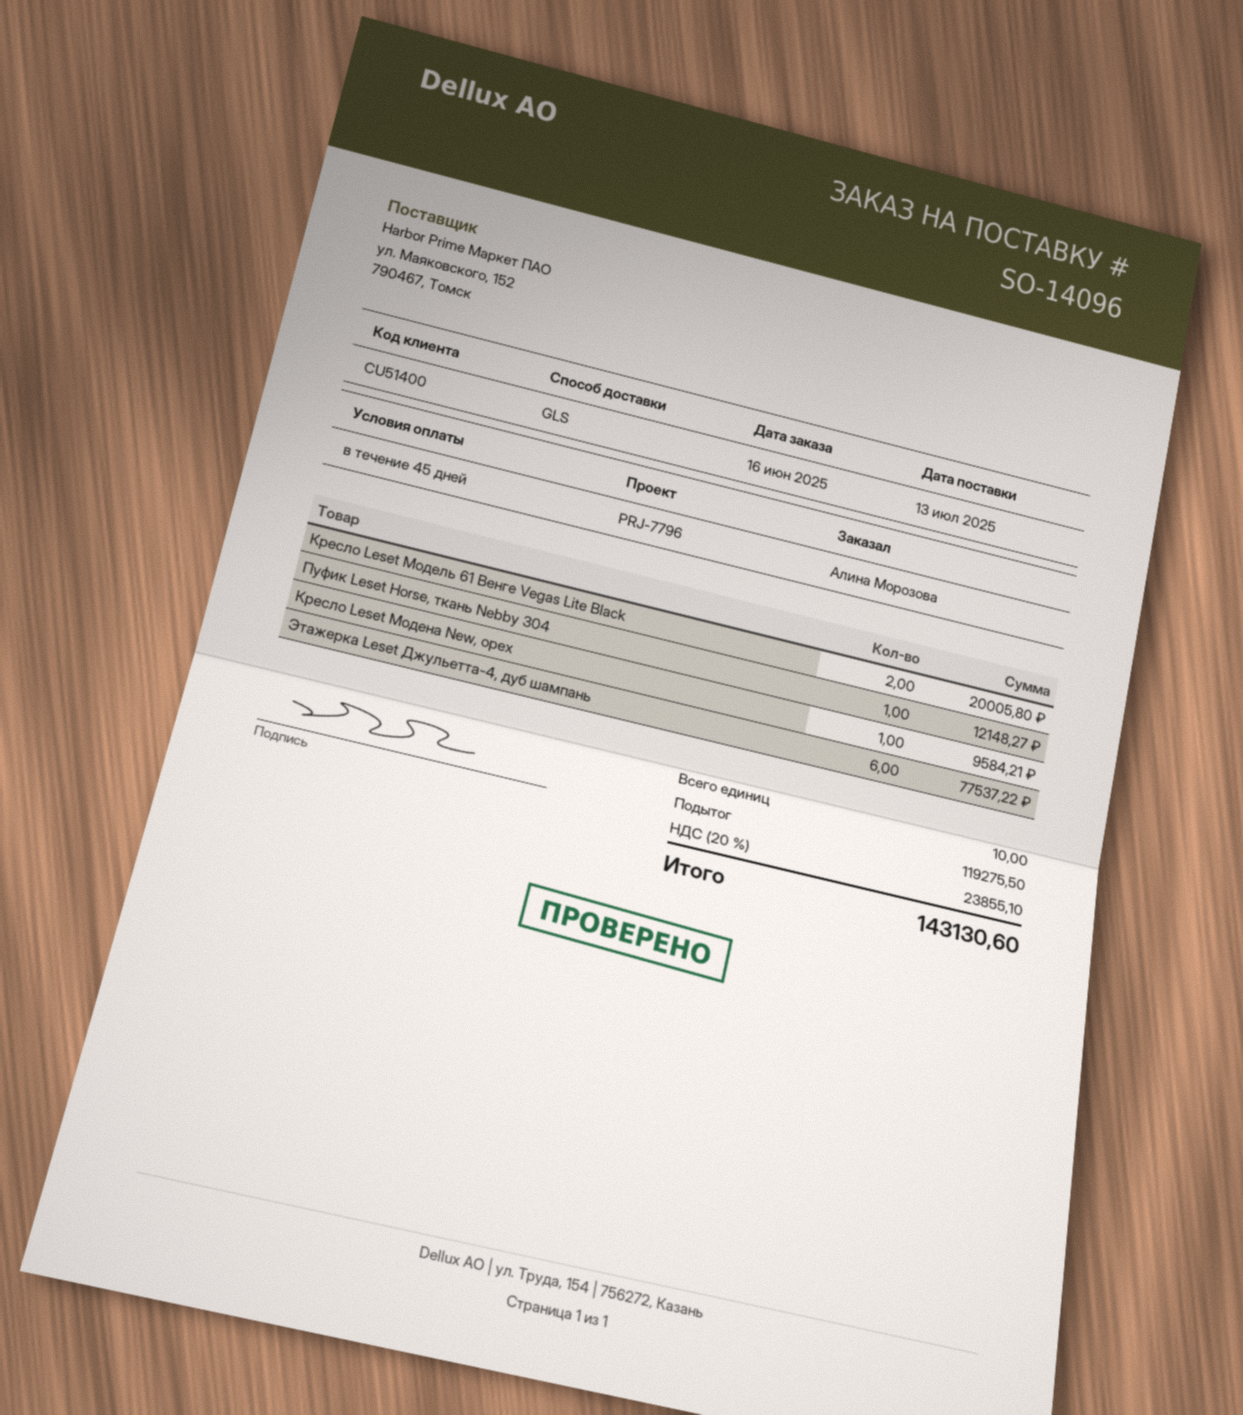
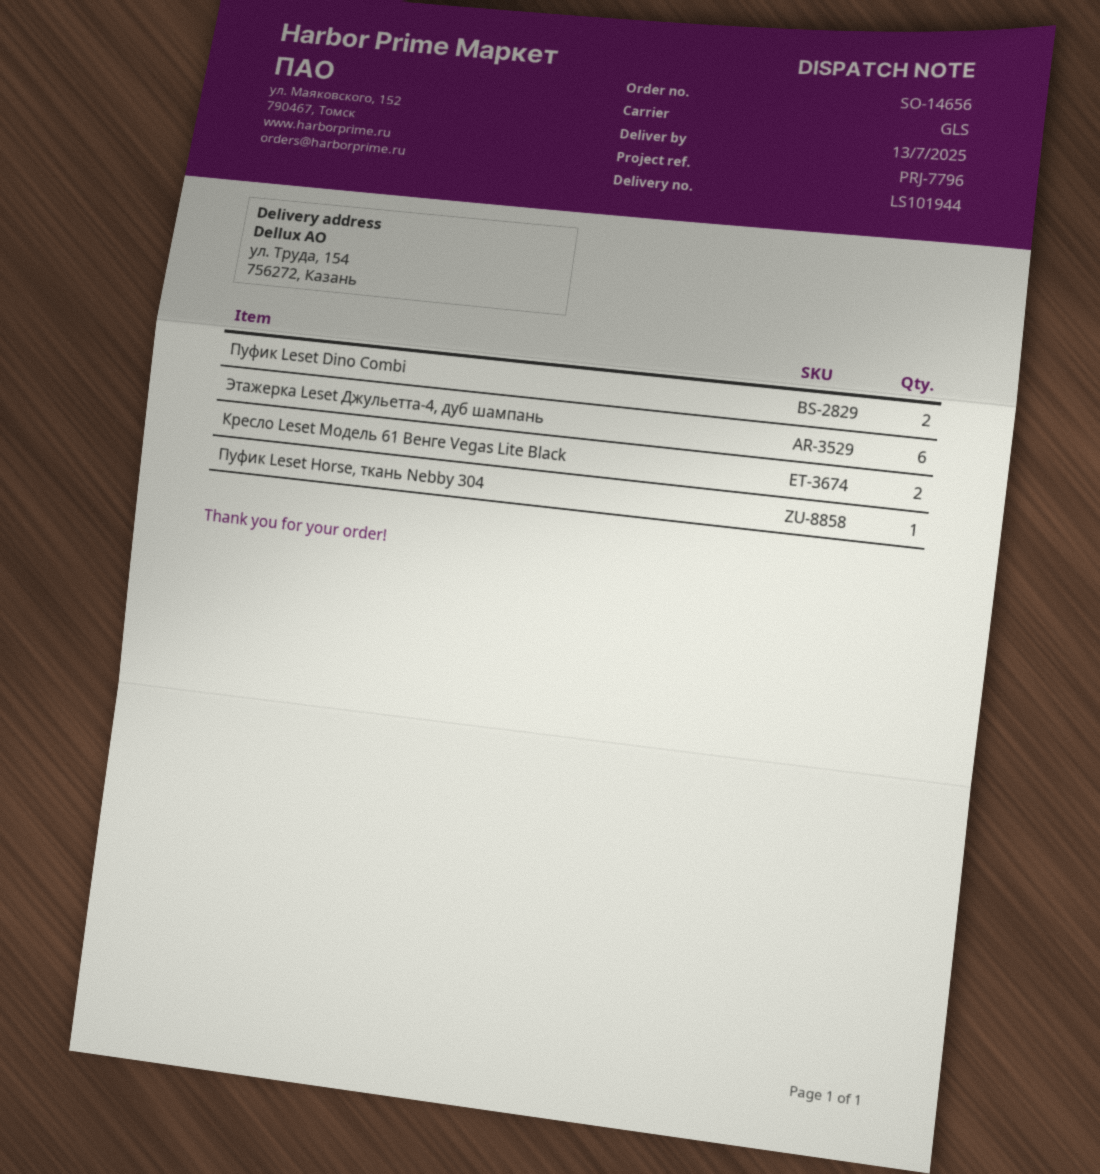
order number: SO-14096 -> SO-14656
Кресло Leset Модена New, орех: 1 -> none
Пуфик Leset Dino Combi: none -> 2

